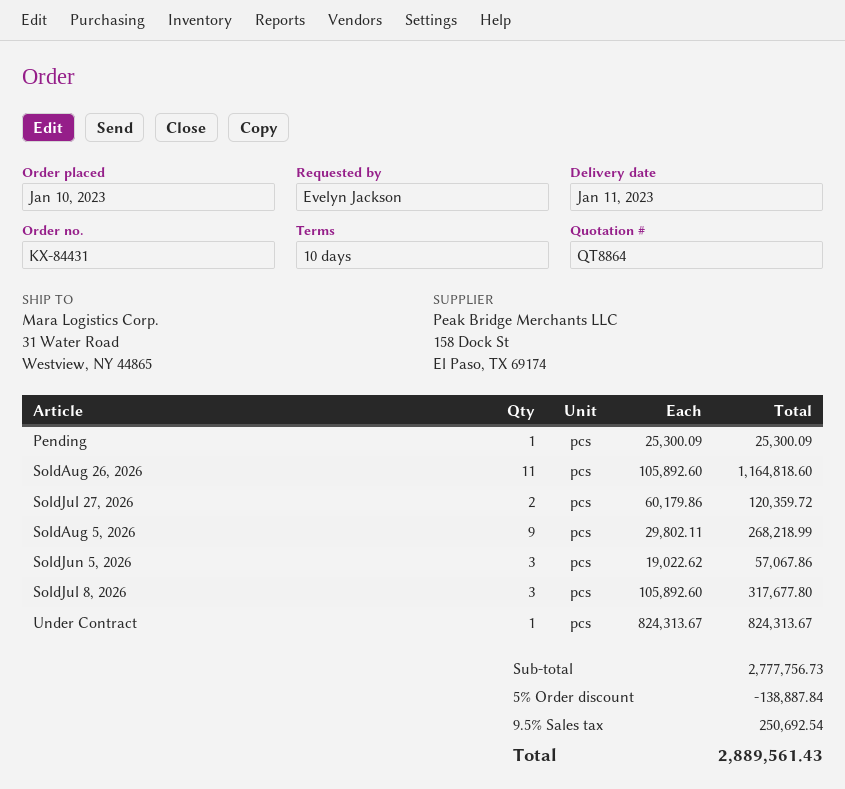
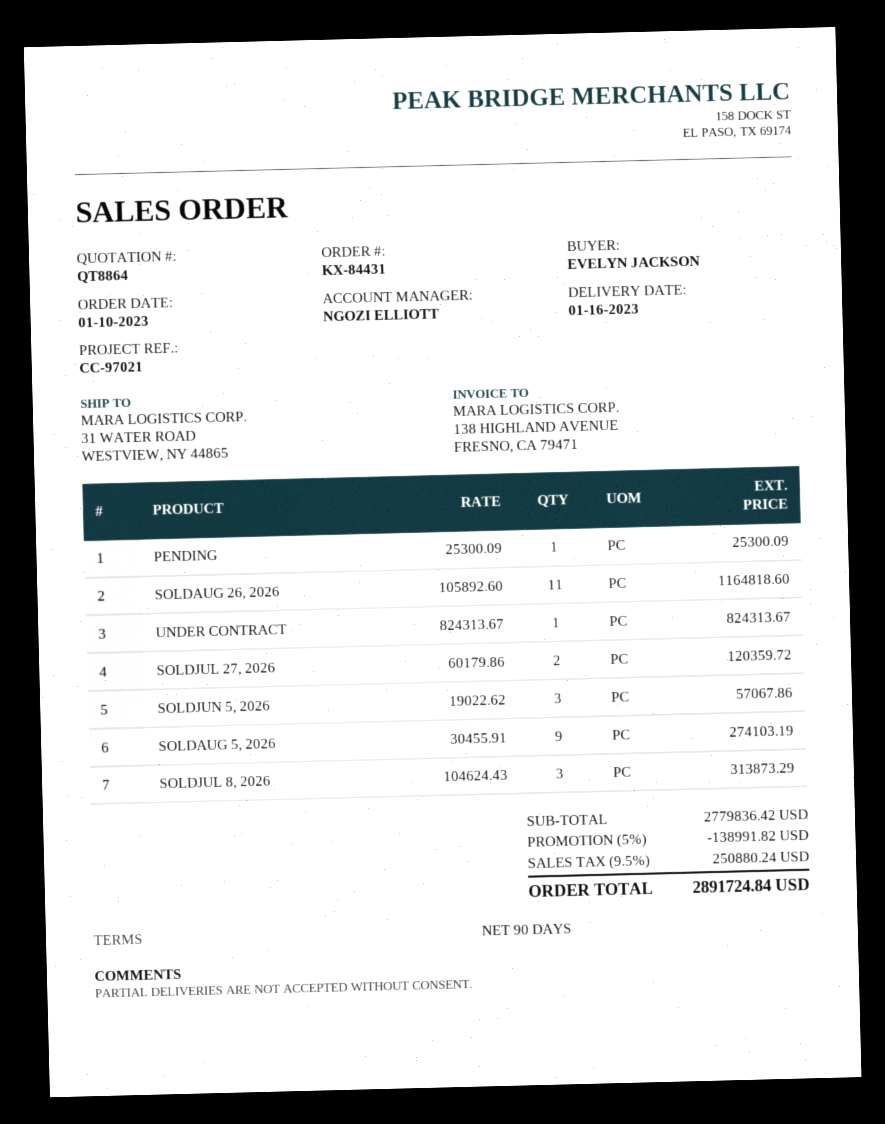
delivery date: 2023-01-11 -> 2023-01-16
payment terms: 10 days -> 90 days
SoldAug 5, 2026: 9 x 29802.11 = 268218.99 -> 9 x 30455.91 = 274103.19
SoldJul 8, 2026: 3 x 105892.60 = 317677.80 -> 3 x 104624.43 = 313873.29
subtotal: 2777756.73 -> 2779836.42
discount: 5% = 138887.84 -> 5% = 138991.82
tax: 9.5% = 250692.54 -> 9.5% = 250880.24
total: 2889561.43 -> 2891724.84

